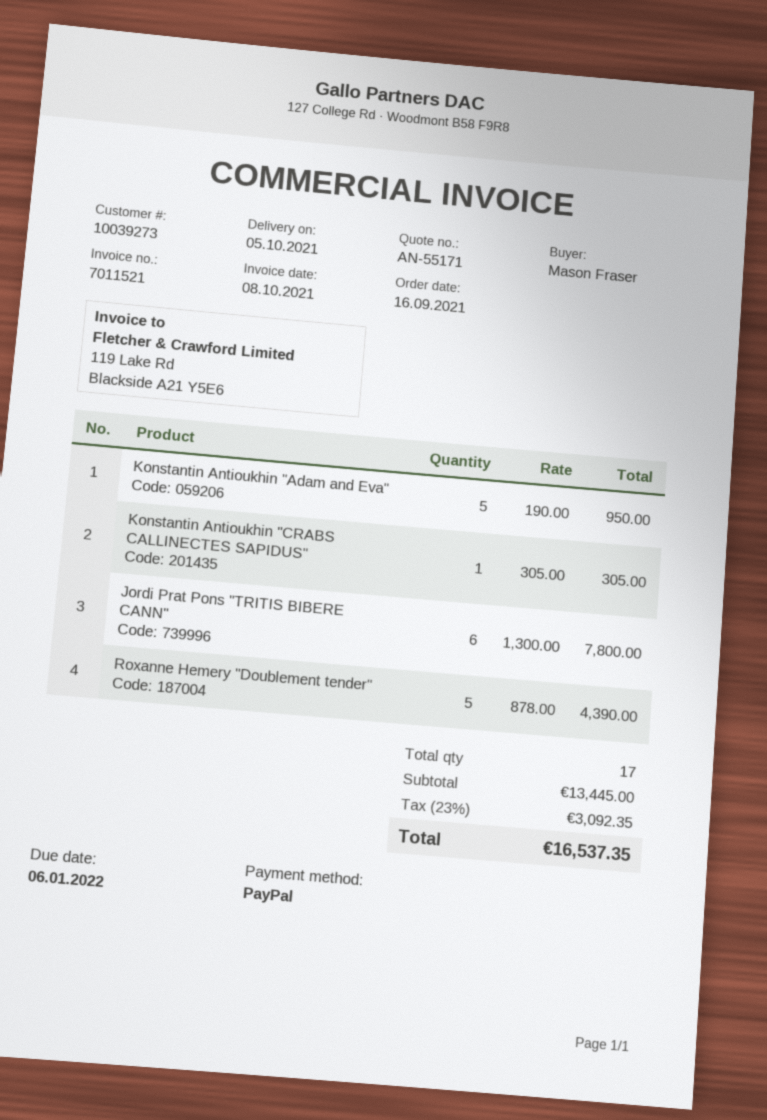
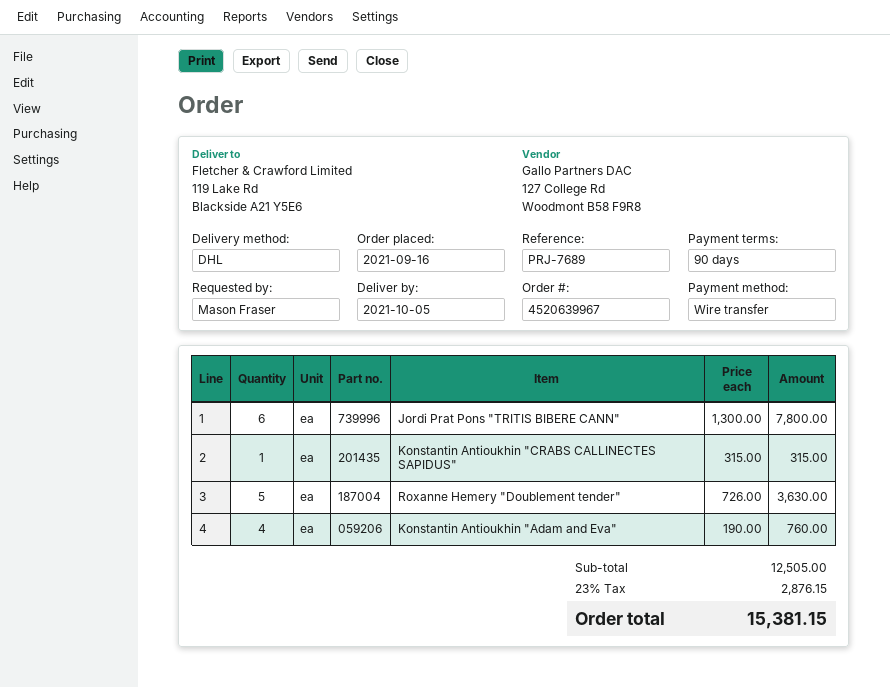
payment method: PayPal -> bank transfer
Konstantin Antioukhin "Adam and Eva": 5 x 190.00 = 950.00 -> 4 x 190.00 = 760.00
Konstantin Antioukhin "CRABS CALLINECTES SAPIDUS": 1 x 305.00 = 305.00 -> 1 x 315.00 = 315.00
Roxanne Hemery "Doublement tender": 5 x 878.00 = 4390.00 -> 5 x 726.00 = 3630.00
subtotal: 13445.00 -> 12505.00
tax: 23% = 3092.35 -> 23% = 2876.15
total: 16537.35 -> 15381.15

